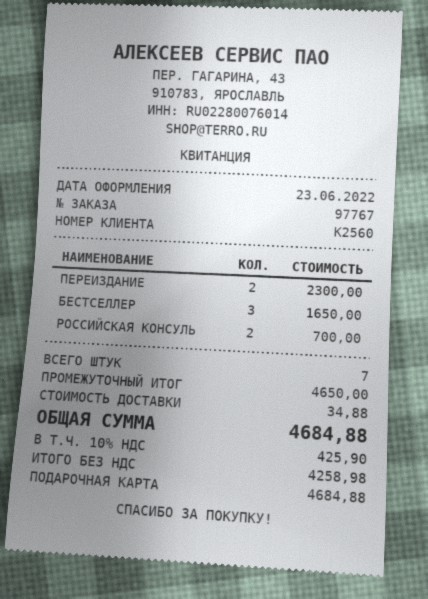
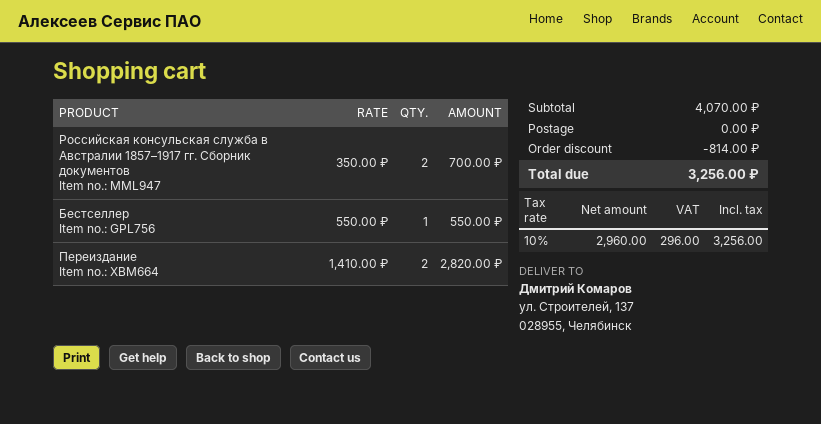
ПЕРЕИЗДАНИЕ: 2 for 2300.00 -> 2 for 2820.00
БЕСТСЕЛЛЕР: 3 for 1650.00 -> 1 for 550.00
subtotal: 4650.00 -> 4070.00
discount: none -> 814.00
shipping: 34.88 -> 0.00
net: 4258.98 -> 2960.00
tax: 10% = 425.90 -> 10% = 296.00
total: 4684.88 -> 3256.00

